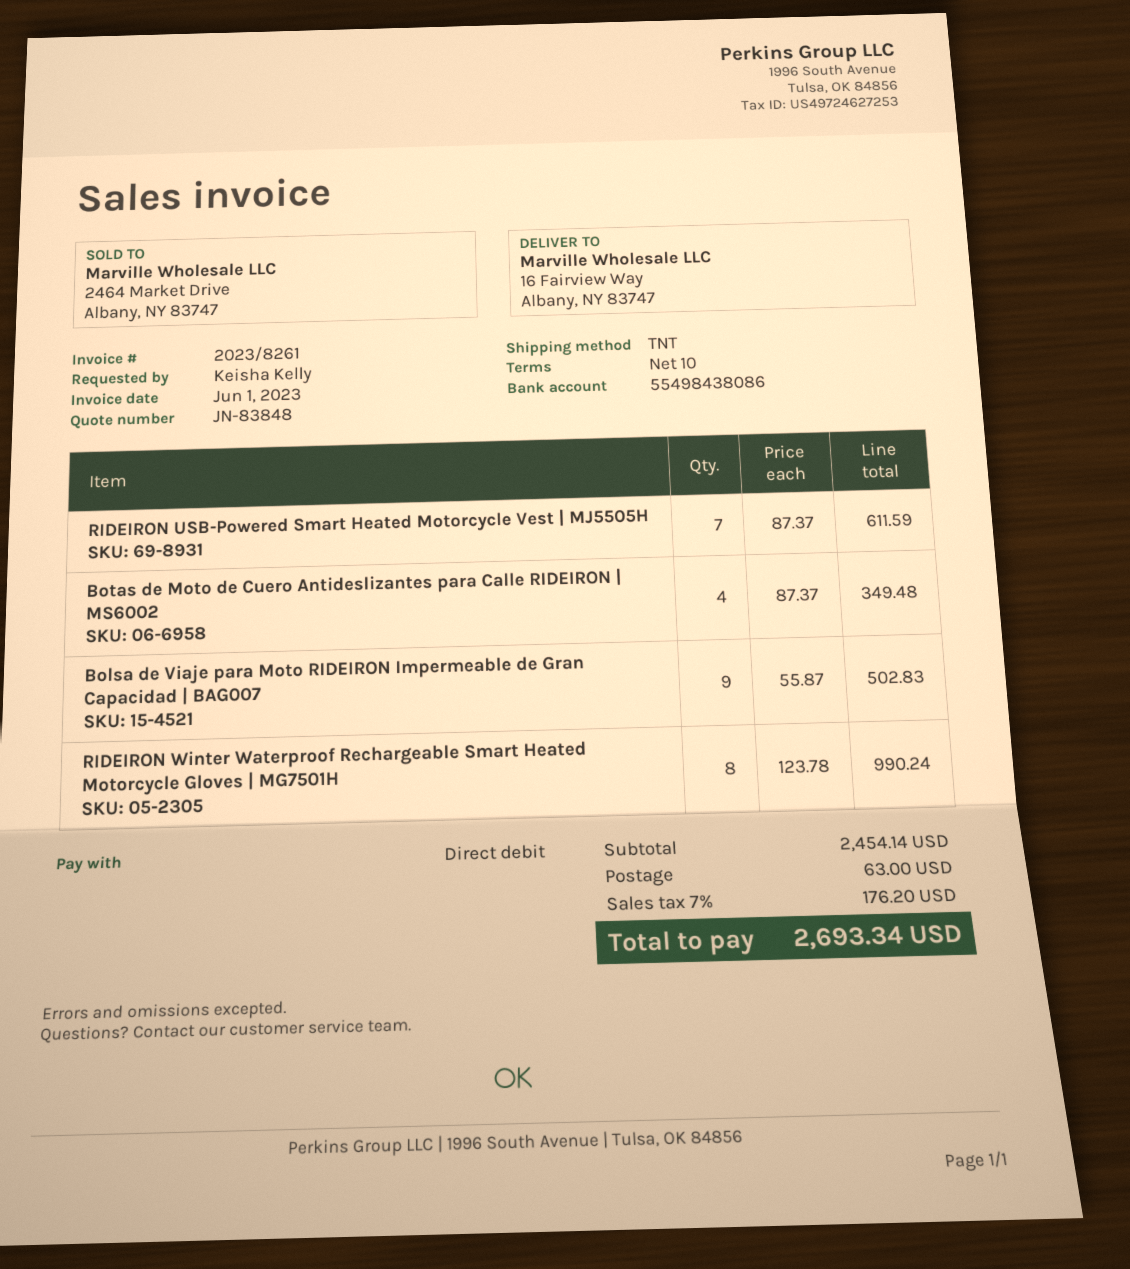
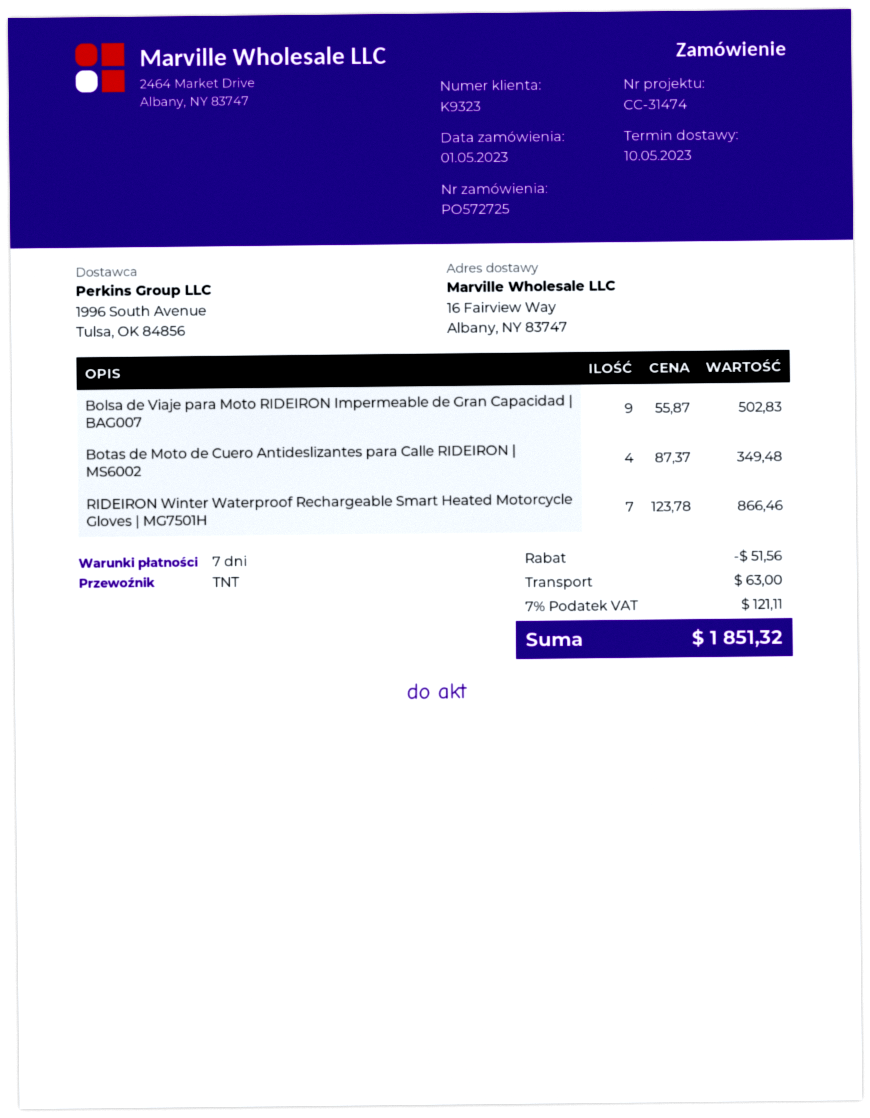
payment terms: 10 days -> 7 days
RIDEIRON USB-Powered Smart Heated Motorcycle Vest | MJ5505H: 7 x 87.37 = 611.59 -> none
RIDEIRON Winter Waterproof Rechargeable Smart Heated Motorcycle Gloves | MG7501H: 8 x 123.78 = 990.24 -> 7 x 123.78 = 866.46
discount: none -> 51.56
tax: 7% = 176.20 -> 7% = 121.11
total: 2693.34 -> 1851.32

